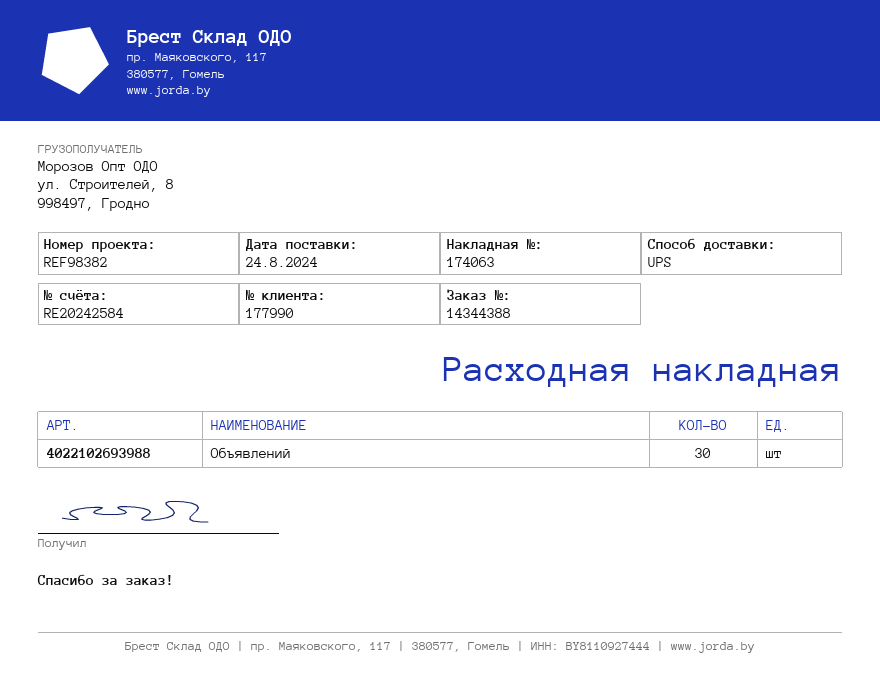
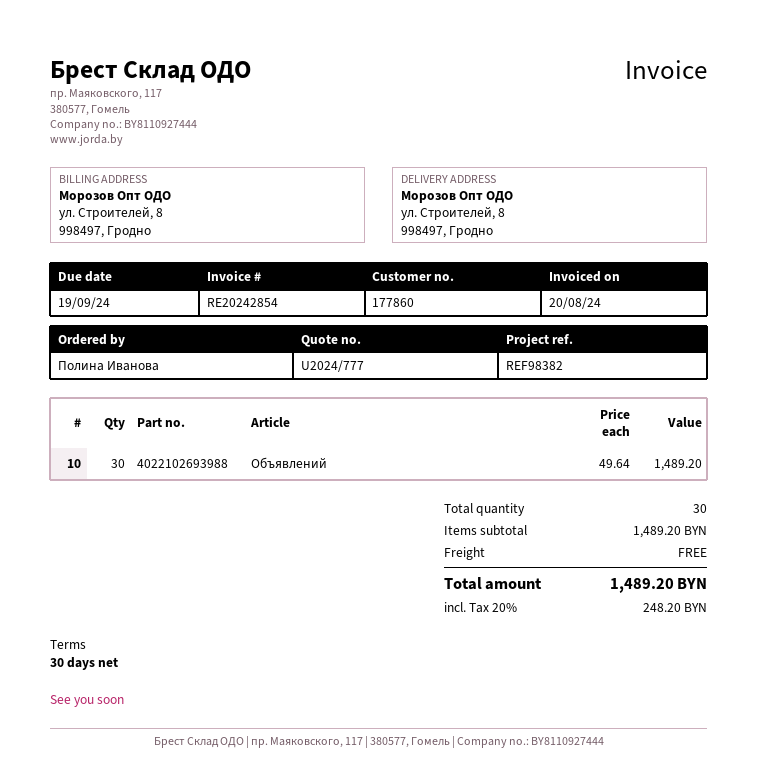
invoice number: RE20242584 -> RE20242854
customer number: 177990 -> 177860

